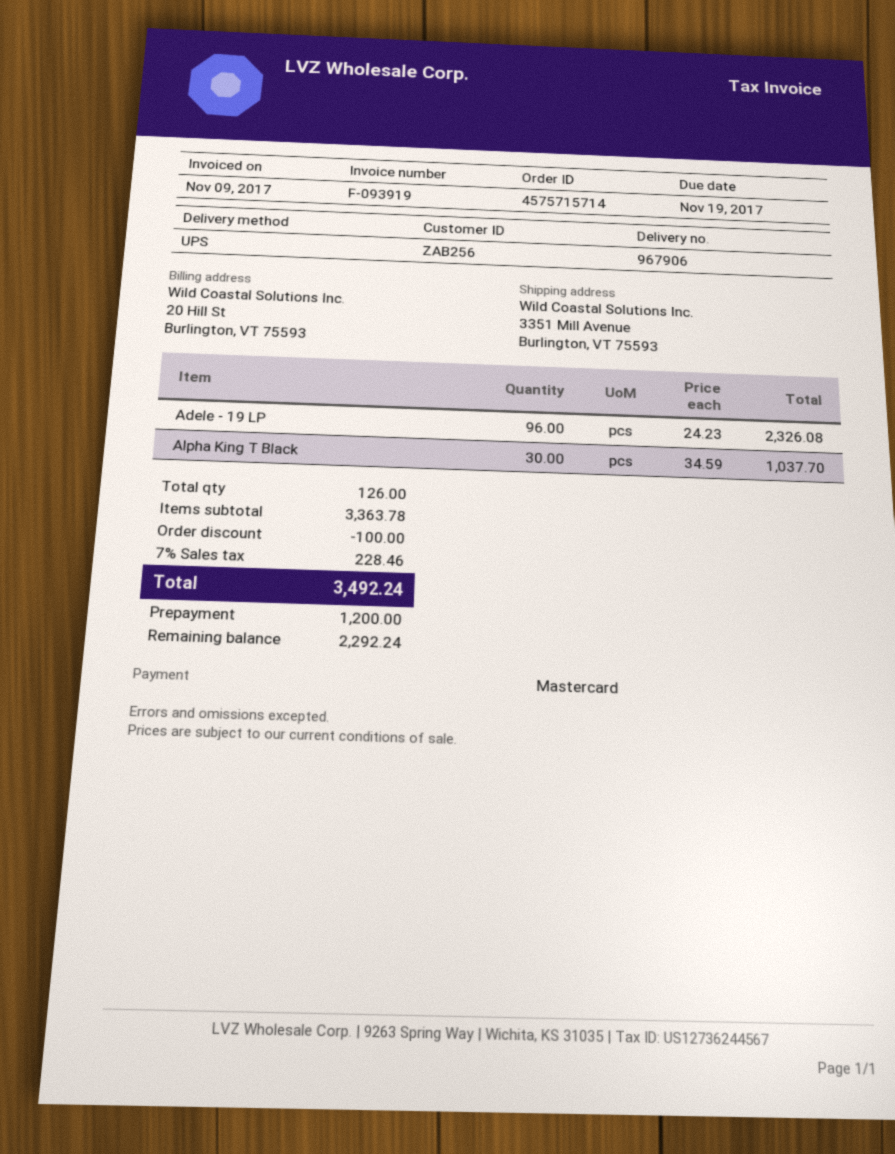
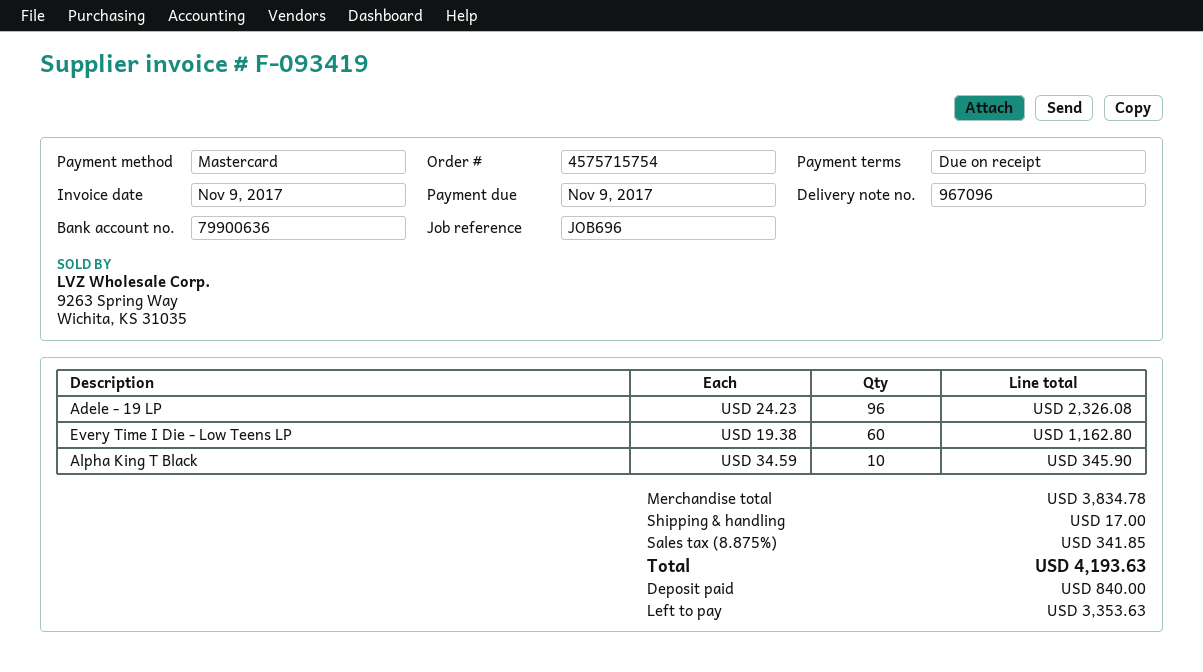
order number: 4575715714 -> 4575715754
delivery note number: 967906 -> 967096
invoice number: F-093919 -> F-093419
due date: 2017-11-19 -> 2017-11-09
Alpha King T Black: 30 x 34.59 = 1037.70 -> 10 x 34.59 = 345.90
Every Time I Die - Low Teens LP: none -> 60 x 19.38 = 1162.80
subtotal: 3363.78 -> 3834.78
discount: 100.00 -> none
shipping: none -> 17.00
tax: 7% = 228.46 -> 8.875% = 341.85
total: 3492.24 -> 4193.63
deposit: 1200.00 -> 840.00
balance: 2292.24 -> 3353.63

